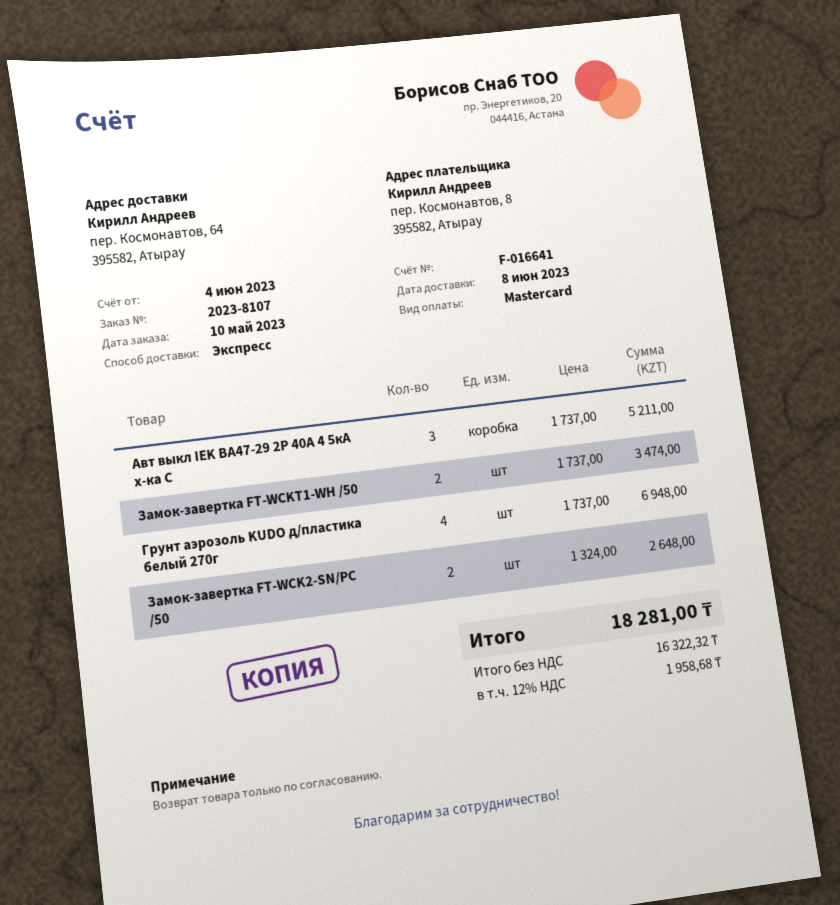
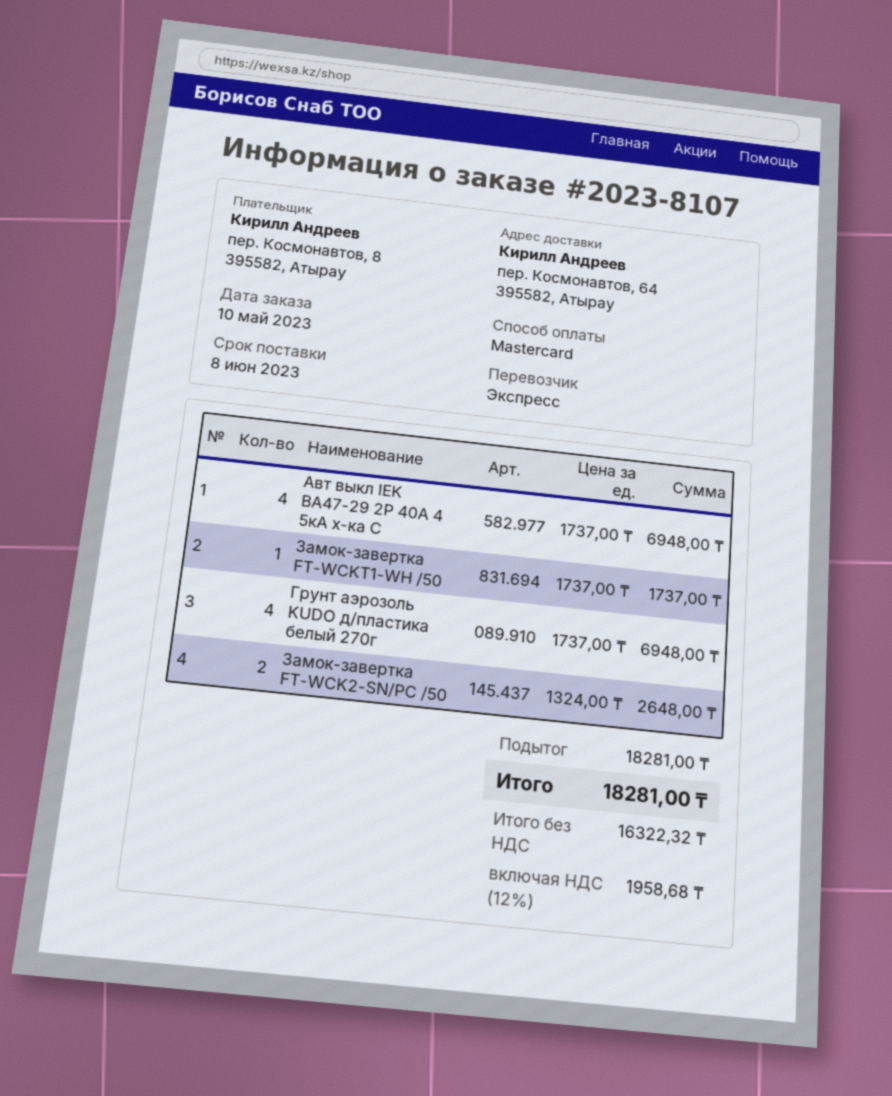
Авт выкл IEK ВА47-29 2Р 40А 4 5кА х-ка С: 3 x 1737.00 = 5211.00 -> 4 x 1737.00 = 6948.00
Замок-завертка FT-WCKT1-WH /50: 2 x 1737.00 = 3474.00 -> 1 x 1737.00 = 1737.00

